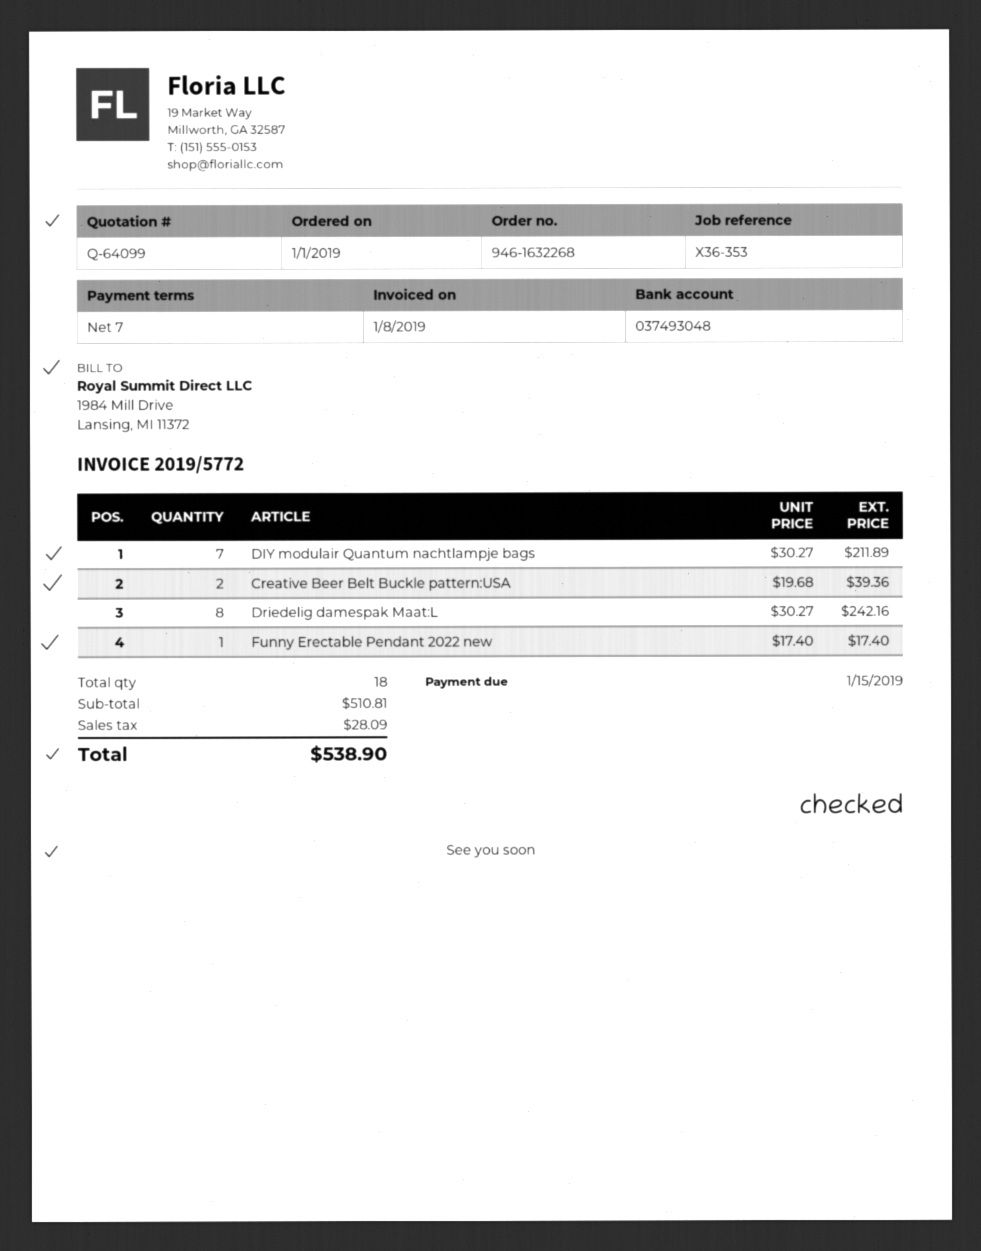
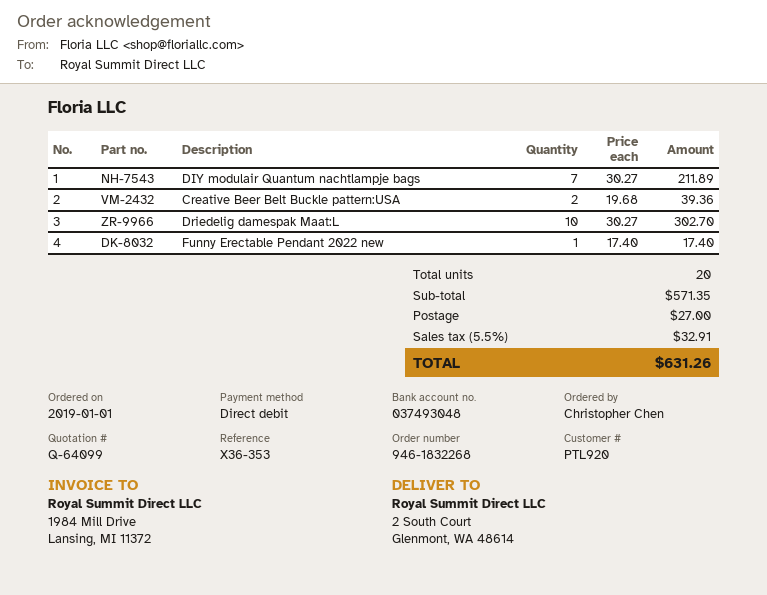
order number: 946-1632268 -> 946-1832268
Driedelig damespak Maat:L: 8 x 30.27 = 242.16 -> 10 x 30.27 = 302.70
total quantity: 18 -> 20
subtotal: 510.81 -> 571.35
shipping: none -> 27.00
tax: 28.09 -> 32.91
total: 538.90 -> 631.26

